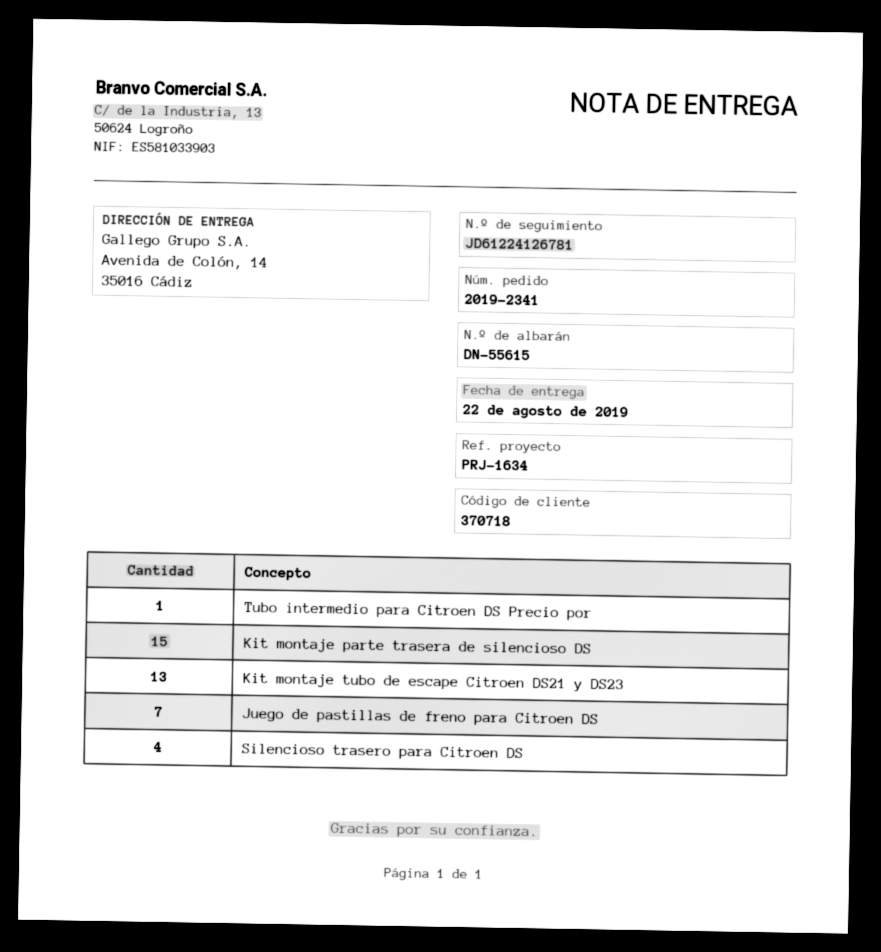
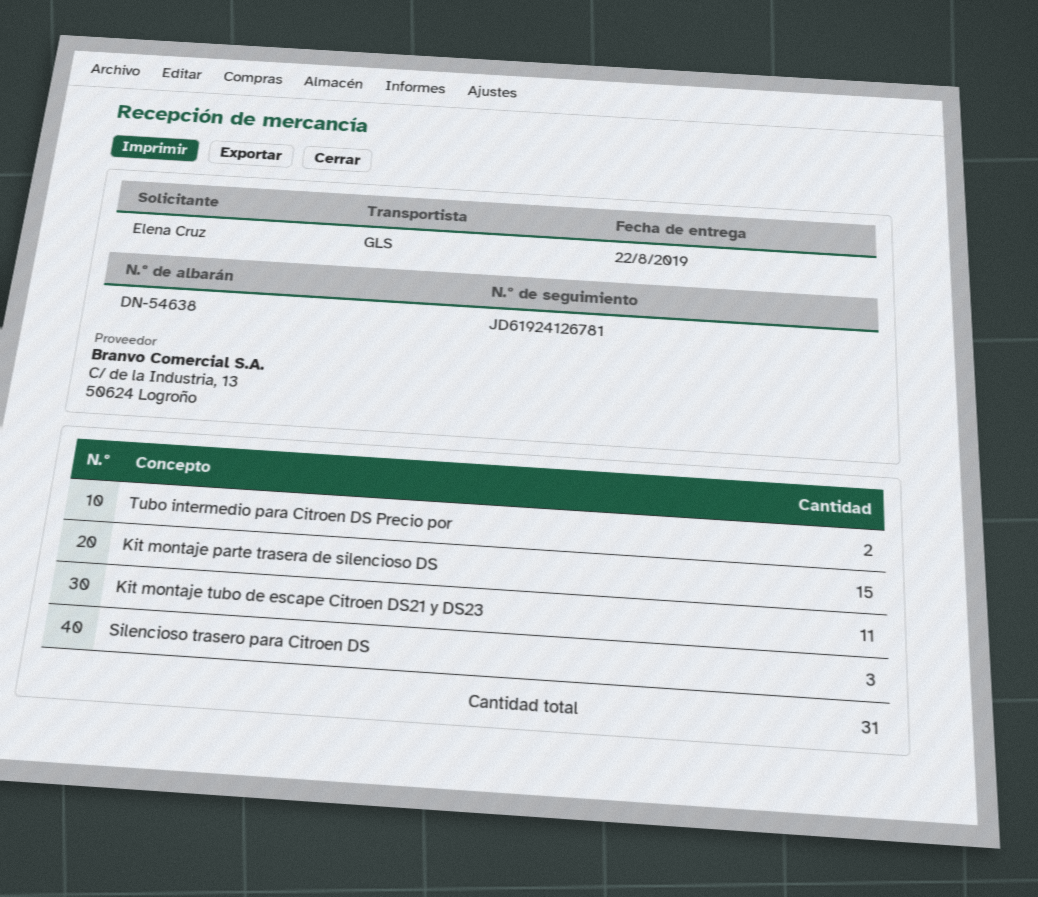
delivery note number: DN-55615 -> DN-54638
tracking number: JD61224126781 -> JD61924126781
Tubo intermedio para Citroen DS Precio por: 1 -> 2
Kit montaje tubo de escape Citroen DS21 y DS23: 13 -> 11
Juego de pastillas de freno para Citroen DS: 7 -> none
Silencioso trasero para Citroen DS: 4 -> 3

